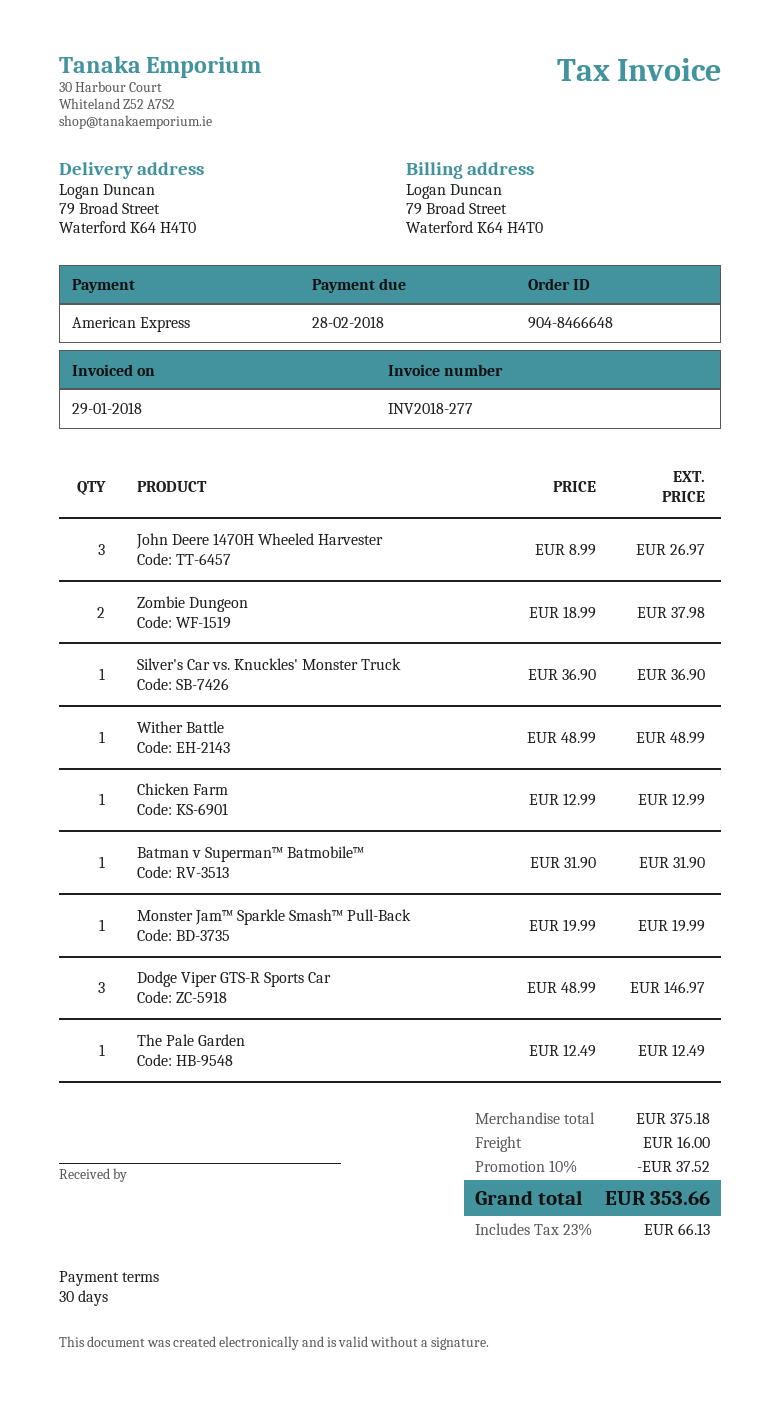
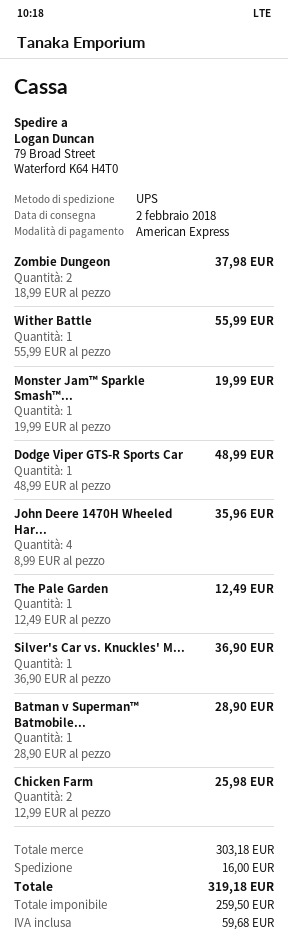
John Deere 1470H Wheeled Harvester: 3 x 8.99 = 26.97 -> 4 x 8.99 = 35.96
Wither Battle: 1 x 48.99 = 48.99 -> 1 x 55.99 = 55.99
Chicken Farm: 1 x 12.99 = 12.99 -> 2 x 12.99 = 25.98
Batman v Superman™ Batmobile™: 1 x 31.90 = 31.90 -> 1 x 28.90 = 28.90
Dodge Viper GTS-R Sports Car: 3 x 48.99 = 146.97 -> 1 x 48.99 = 48.99
subtotal: 375.18 -> 303.18
discount: 10% = 37.52 -> none
tax: 66.13 -> 59.68
total: 353.66 -> 319.18

